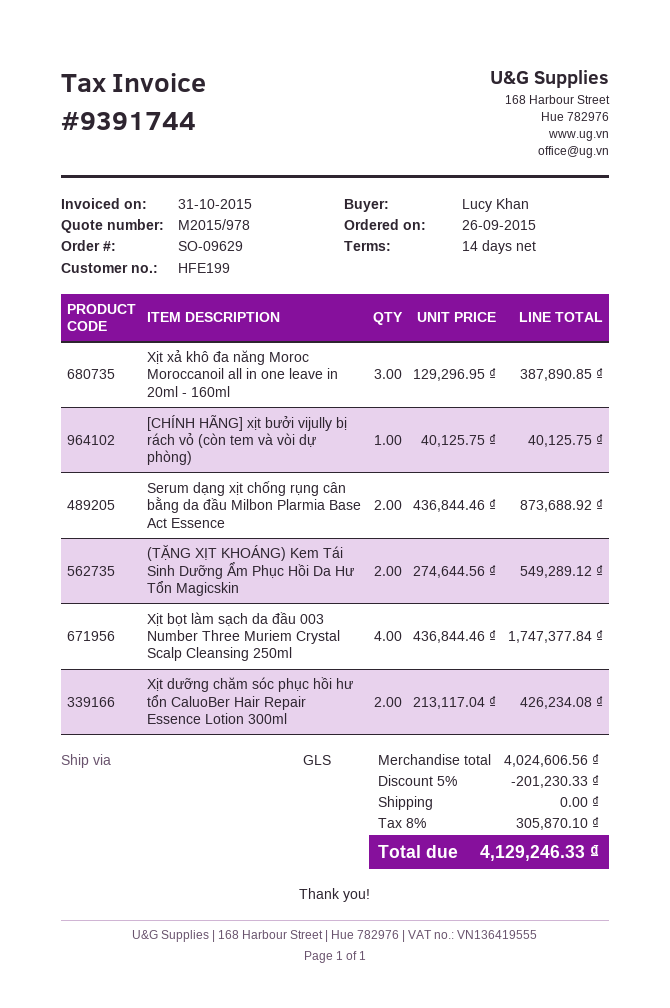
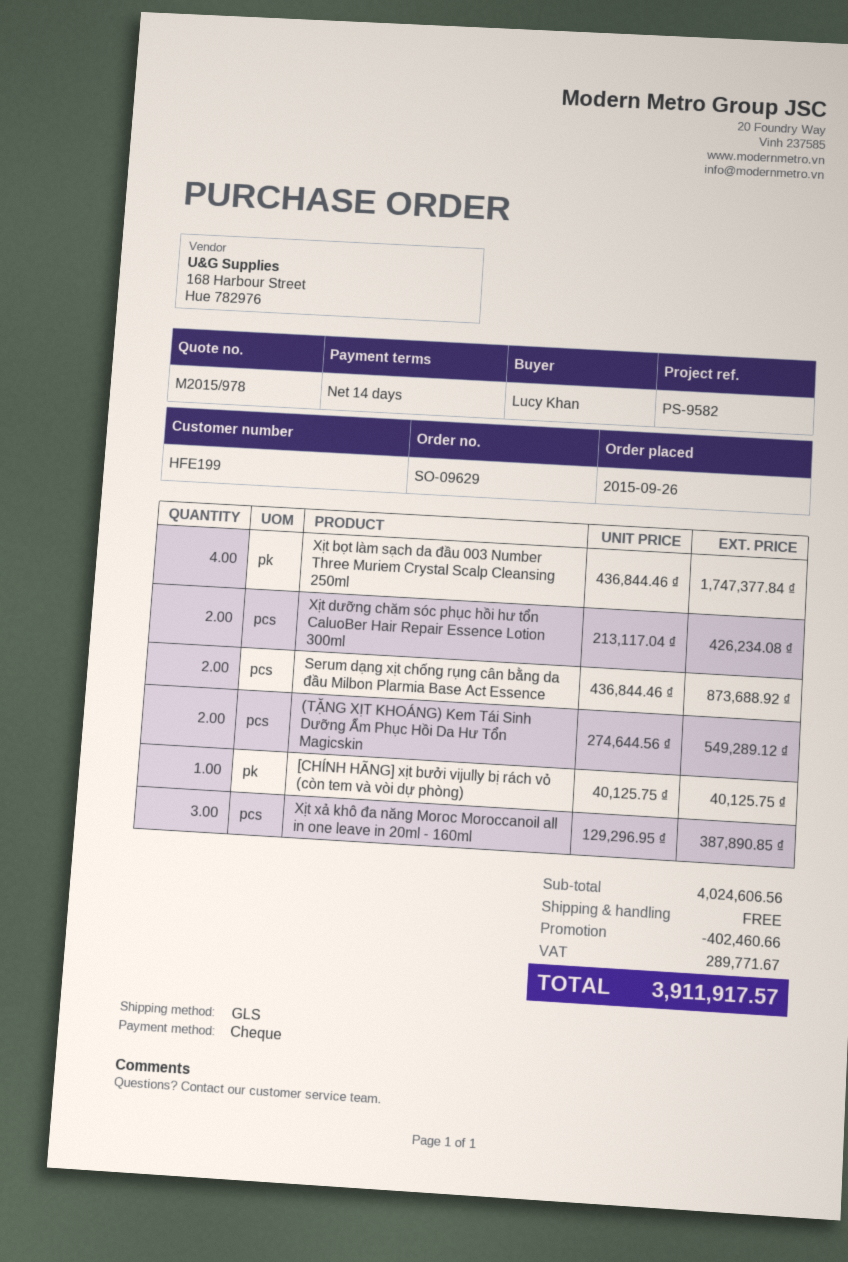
discount: 201230.33 -> 402460.66
tax: 305870.10 -> 289771.67
total: 4129246.33 -> 3911917.57

